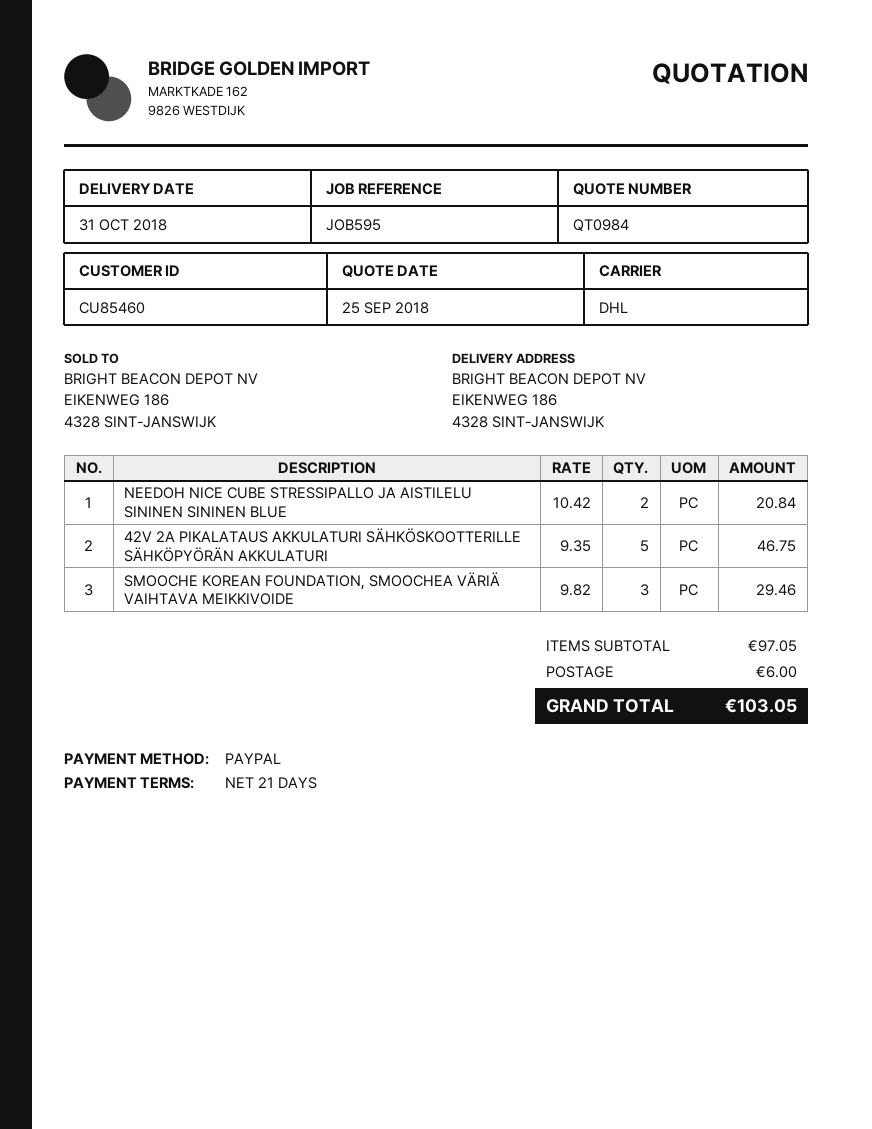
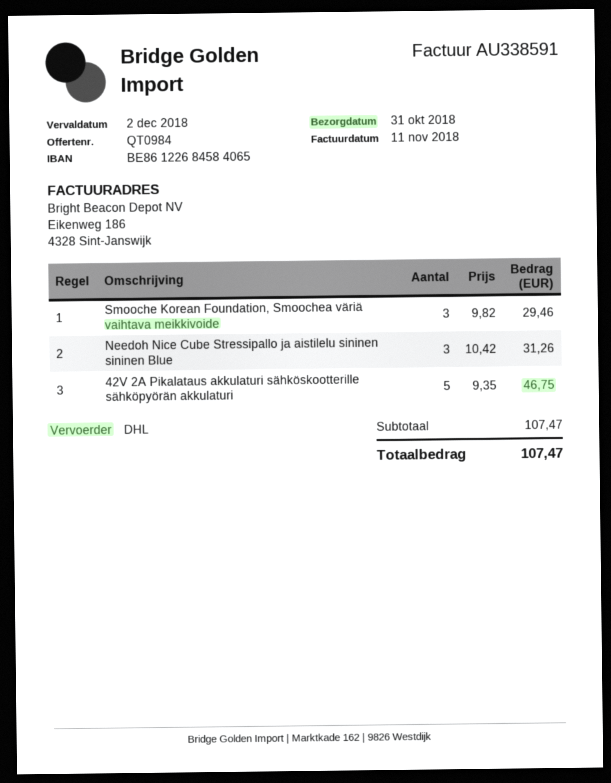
NEEDOH NICE CUBE STRESSIPALLO JA AISTILELU SININEN SININEN BLUE: 2 x 10.42 = 20.84 -> 3 x 10.42 = 31.26
subtotal: 97.05 -> 107.47
shipping: 6.00 -> none
total: 103.05 -> 107.47

